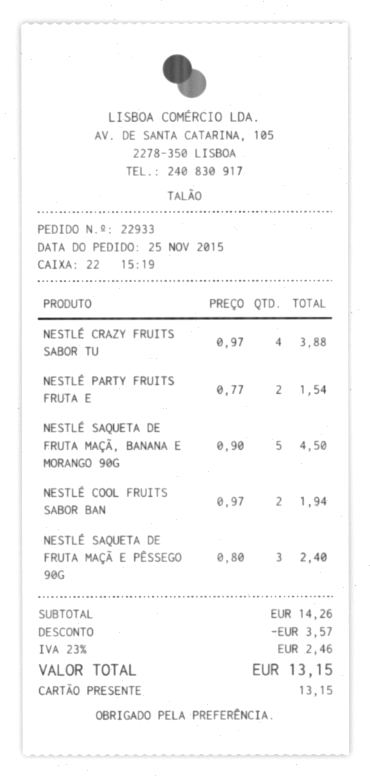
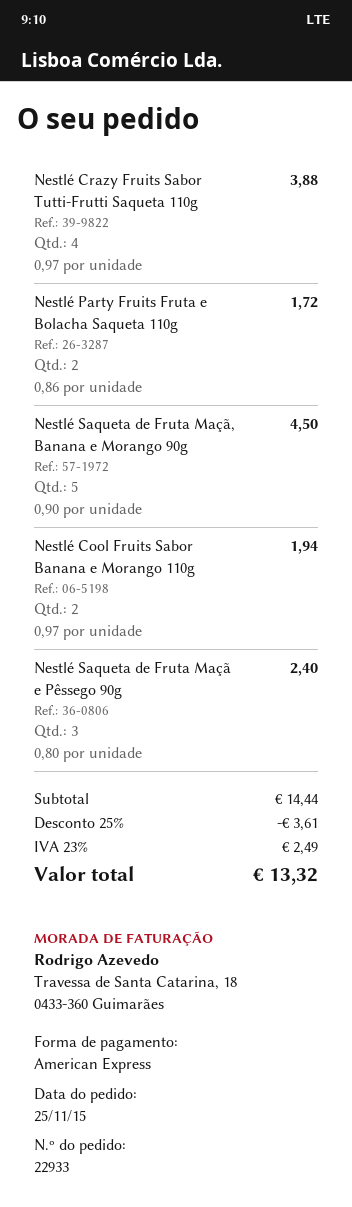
payment method: gift card -> American Express
NESTLÉ PARTY FRUITS FRUTA E: 2 x 0.77 = 1.54 -> 2 x 0.86 = 1.72
subtotal: 14.26 -> 14.44
discount: 3.57 -> 3.61
tax: 23% = 2.46 -> 23% = 2.49
total: 13.15 -> 13.32

